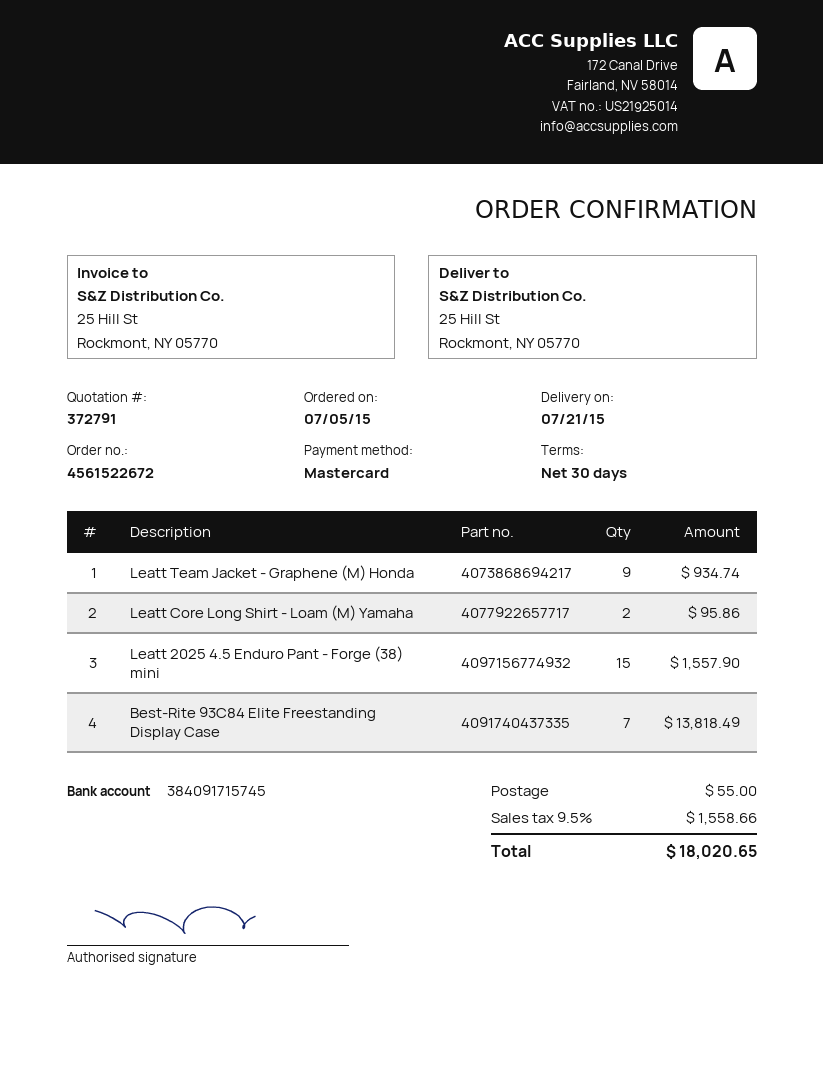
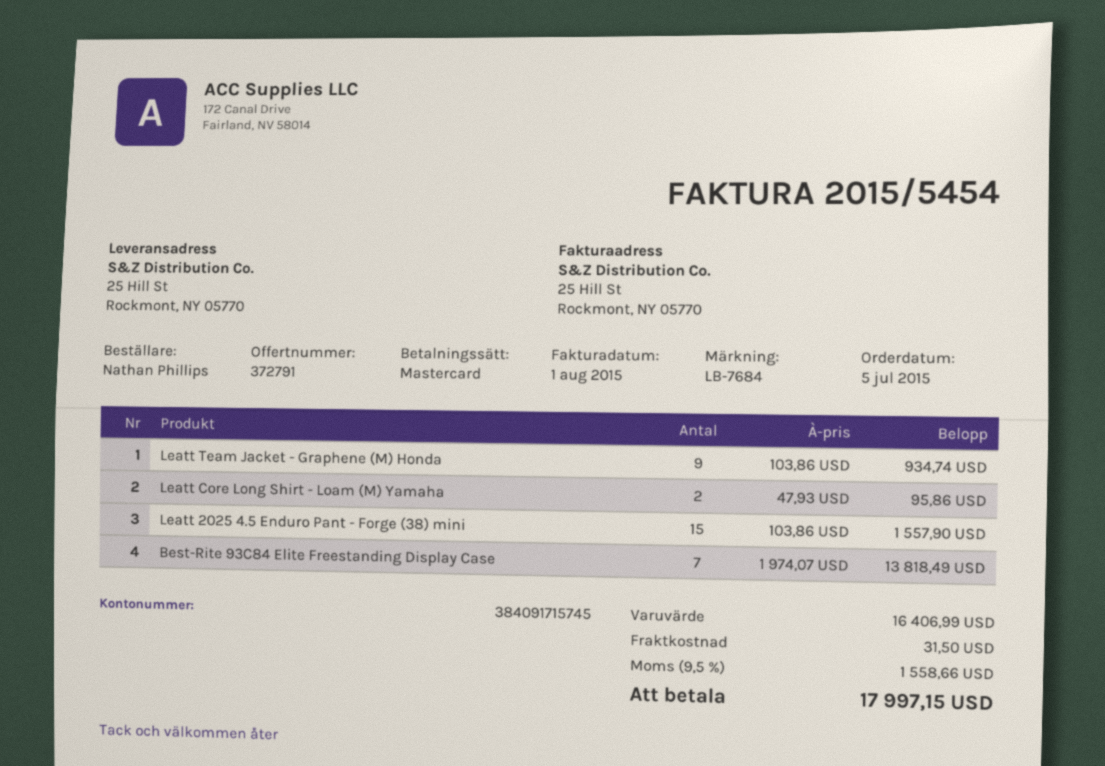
shipping: 55.00 -> 31.50
total: 18020.65 -> 17997.15

